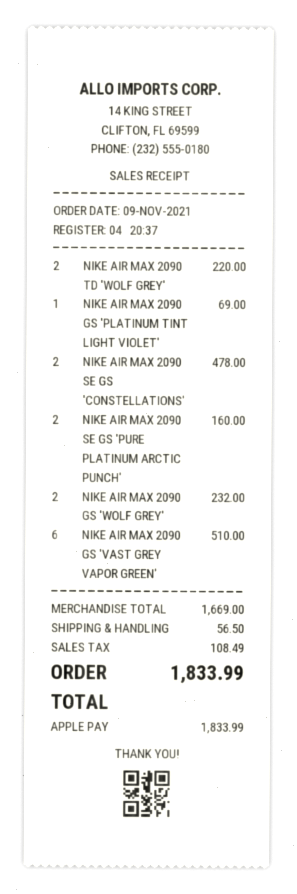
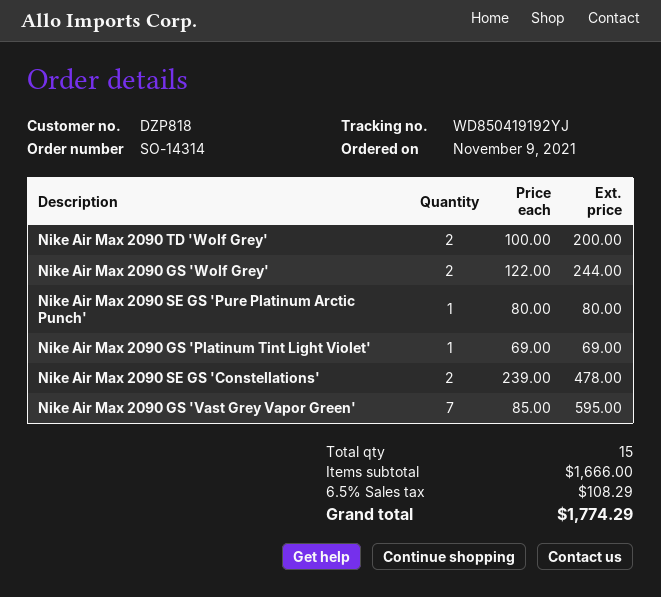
NIKE AIR MAX 2090 TD 'WOLF GREY': 2 for 220.00 -> 2 for 200.00
NIKE AIR MAX 2090 SE GS 'PURE PLATINUM ARCTIC PUNCH': 2 for 160.00 -> 1 for 80.00
NIKE AIR MAX 2090 GS 'WOLF GREY': 2 for 232.00 -> 2 for 244.00
NIKE AIR MAX 2090 GS 'VAST GREY VAPOR GREEN': 6 for 510.00 -> 7 for 595.00
subtotal: 1669.00 -> 1666.00
shipping: 56.50 -> none
tax: 108.49 -> 108.29
total: 1833.99 -> 1774.29

